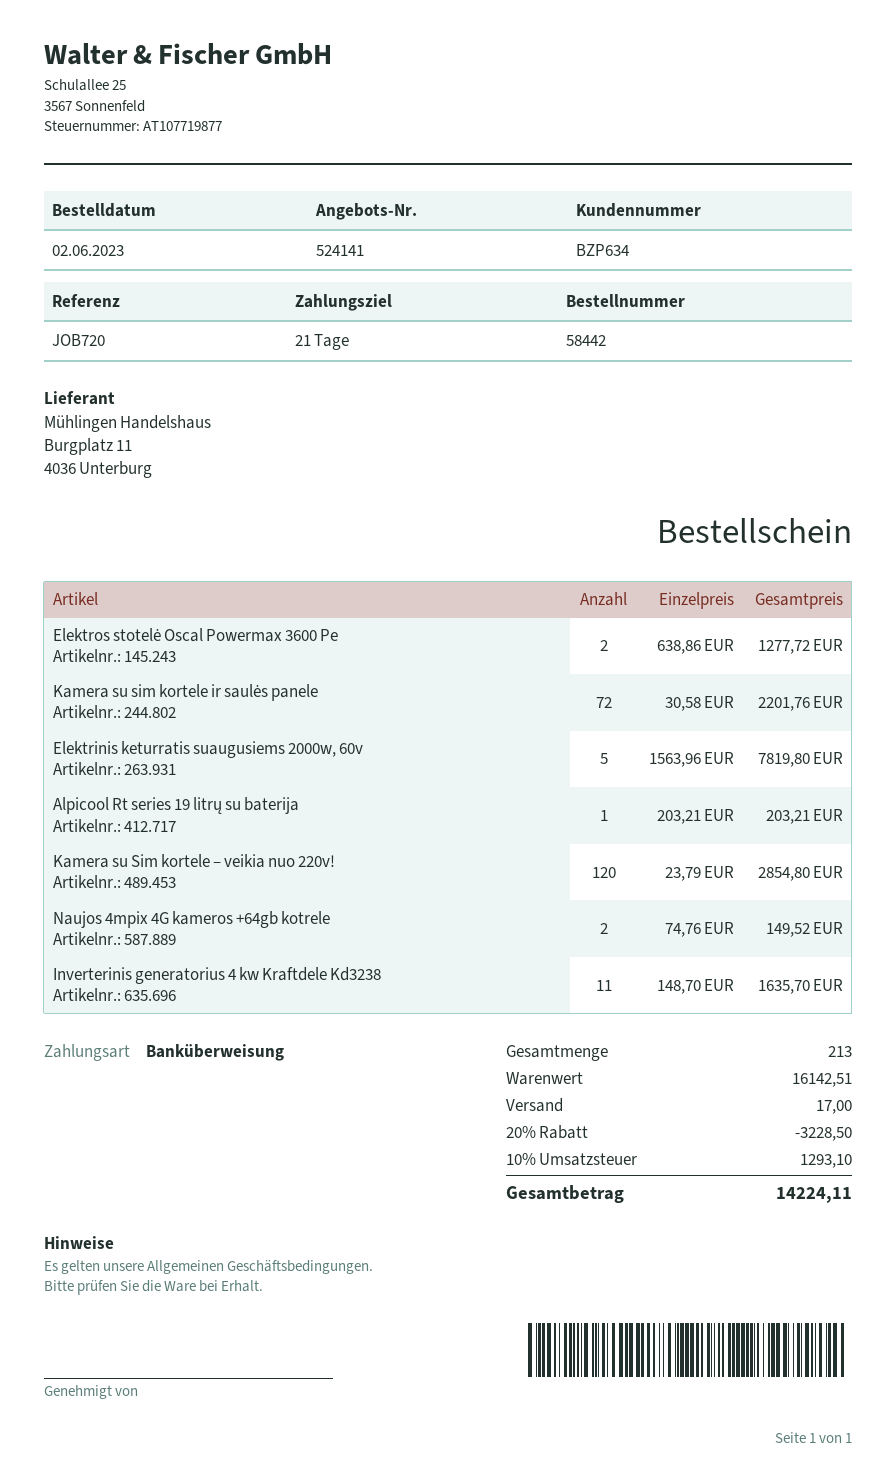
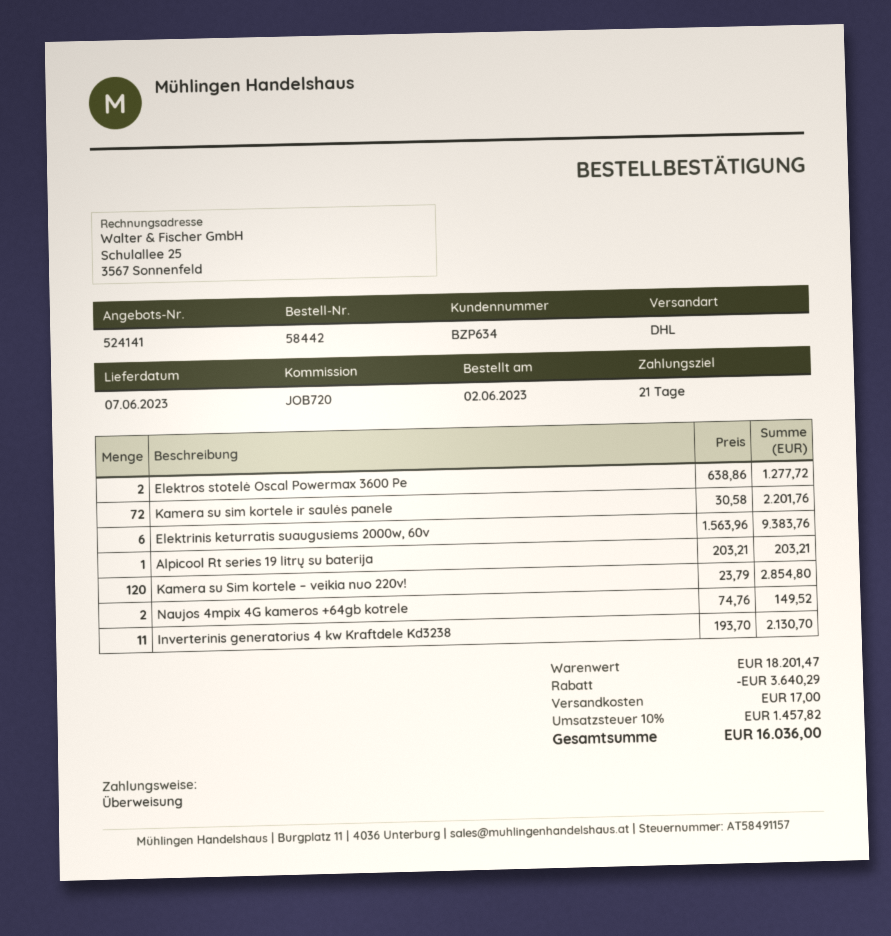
Elektrinis keturratis suaugusiems 2000w, 60v: 5 x 1563.96 = 7819.80 -> 6 x 1563.96 = 9383.76
Inverterinis generatorius 4 kw Kraftdele Kd3238: 11 x 148.70 = 1635.70 -> 11 x 193.70 = 2130.70
subtotal: 16142.51 -> 18201.47
discount: 3228.50 -> 3640.29
tax: 10% = 1293.10 -> 10% = 1457.82
total: 14224.11 -> 16036.00

